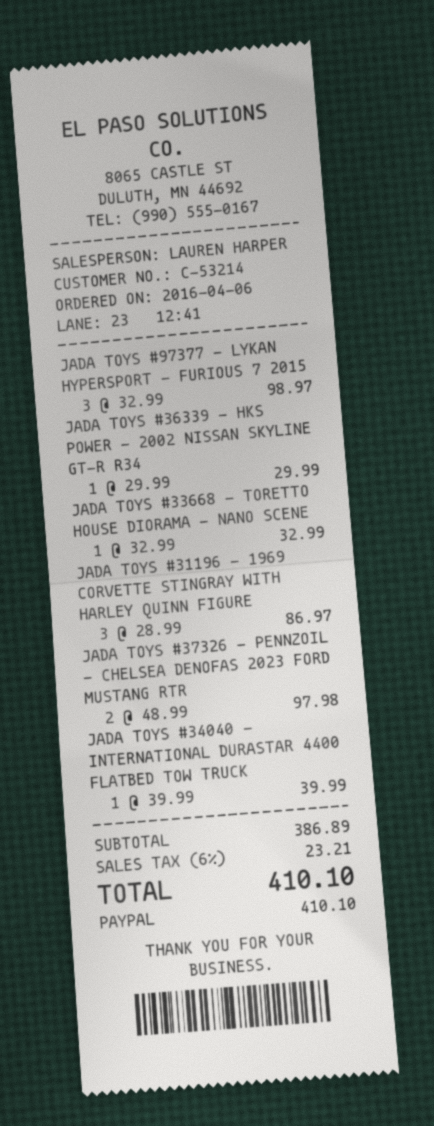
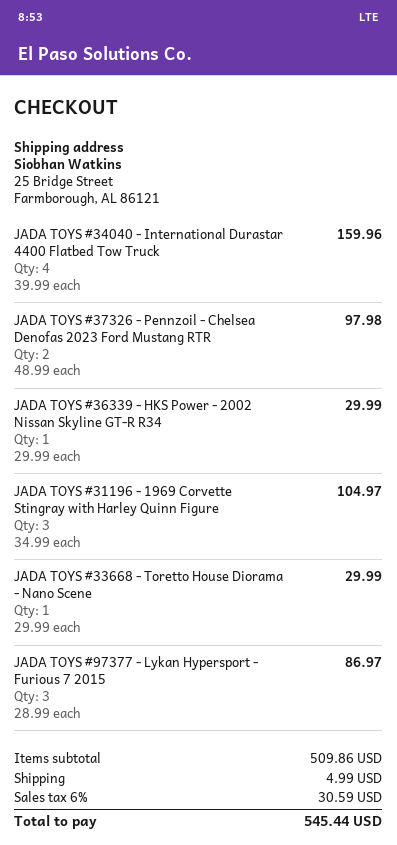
JADA TOYS #97377 - LYKAN HYPERSPORT - FURIOUS 7 2015: 3 x 32.99 = 98.97 -> 3 x 28.99 = 86.97
JADA TOYS #33668 - TORETTO HOUSE DIORAMA - NANO SCENE: 1 x 32.99 = 32.99 -> 1 x 29.99 = 29.99
JADA TOYS #31196 - 1969 CORVETTE STINGRAY WITH HARLEY QUINN FIGURE: 3 x 28.99 = 86.97 -> 3 x 34.99 = 104.97
JADA TOYS #34040 - INTERNATIONAL DURASTAR 4400 FLATBED TOW TRUCK: 1 x 39.99 = 39.99 -> 4 x 39.99 = 159.96
subtotal: 386.89 -> 509.86
shipping: none -> 4.99
tax: 6% = 23.21 -> 6% = 30.59
total: 410.10 -> 545.44

